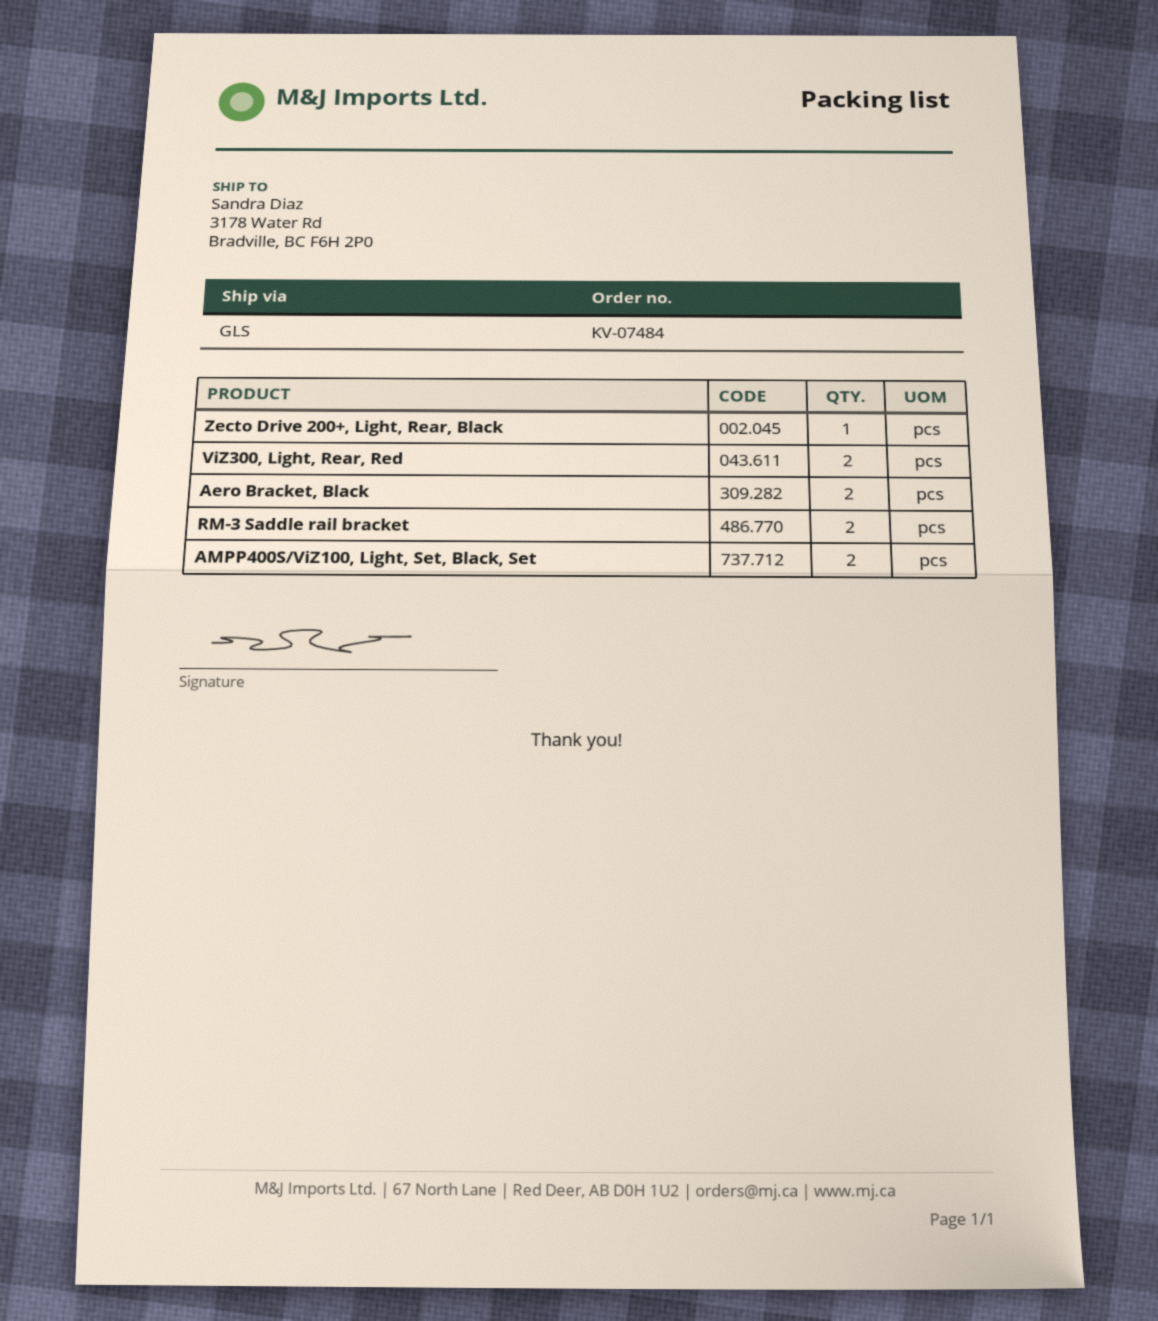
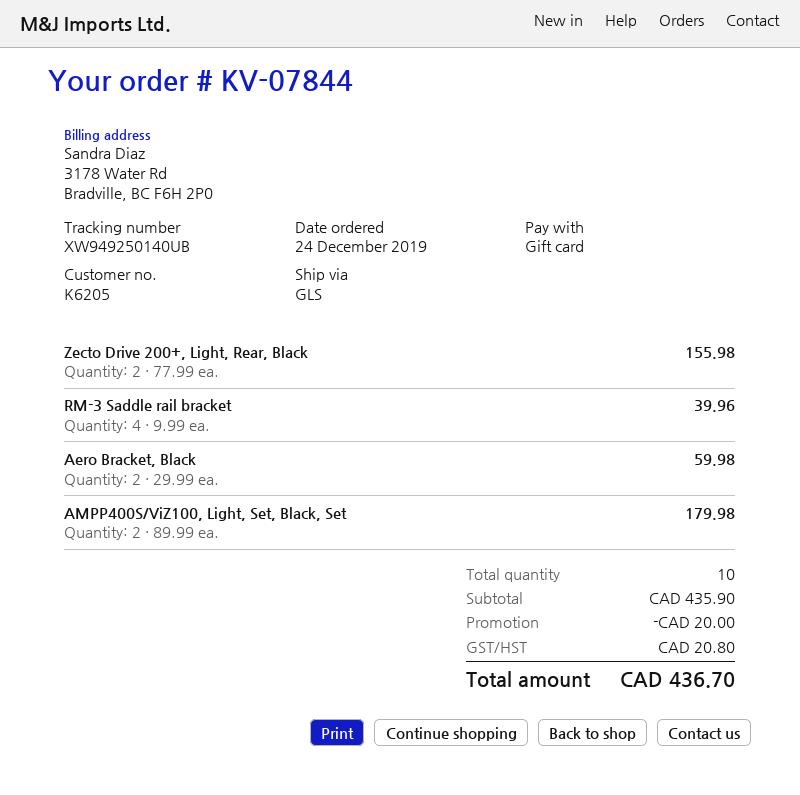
order number: KV-07484 -> KV-07844
Zecto Drive 200+, Light, Rear, Black: 1 -> 2
ViZ300, Light, Rear, Red: 2 -> none
RM-3 Saddle rail bracket: 2 -> 4

